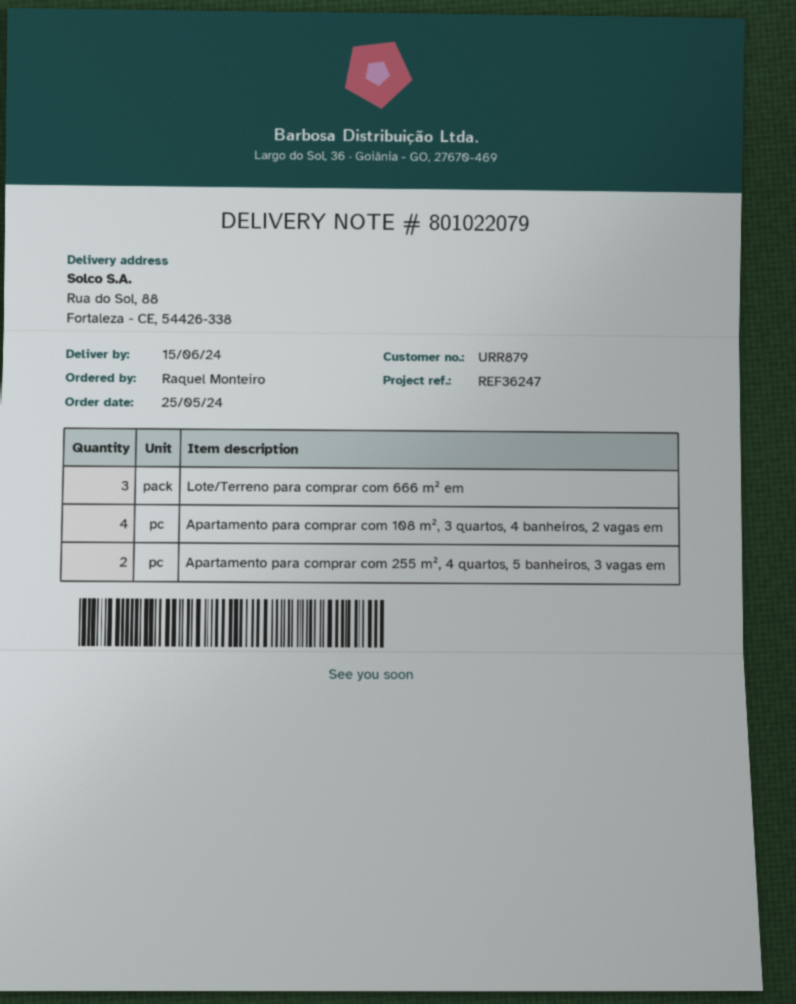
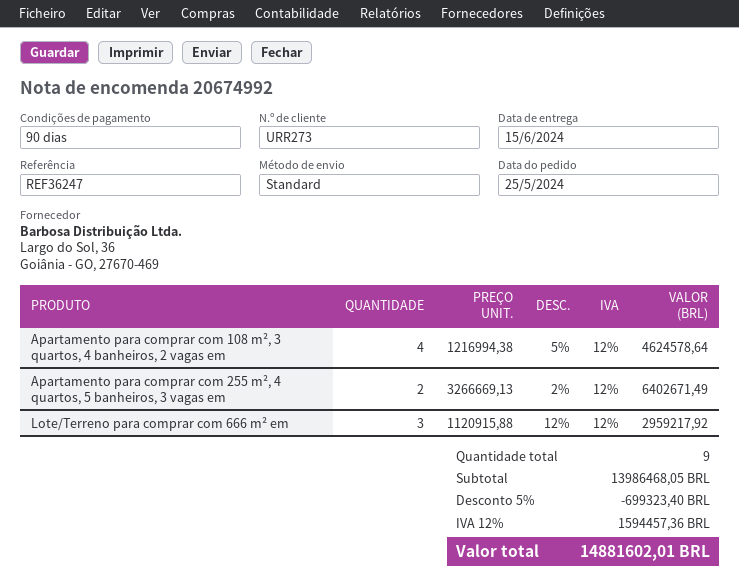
customer number: URR879 -> URR273

